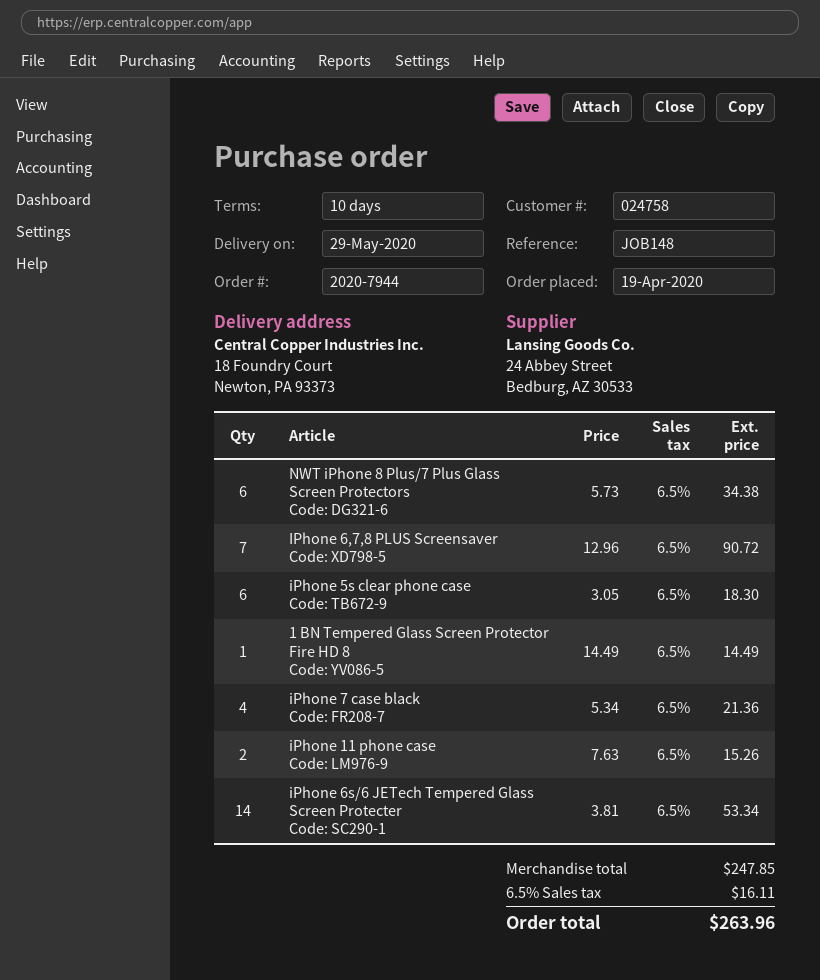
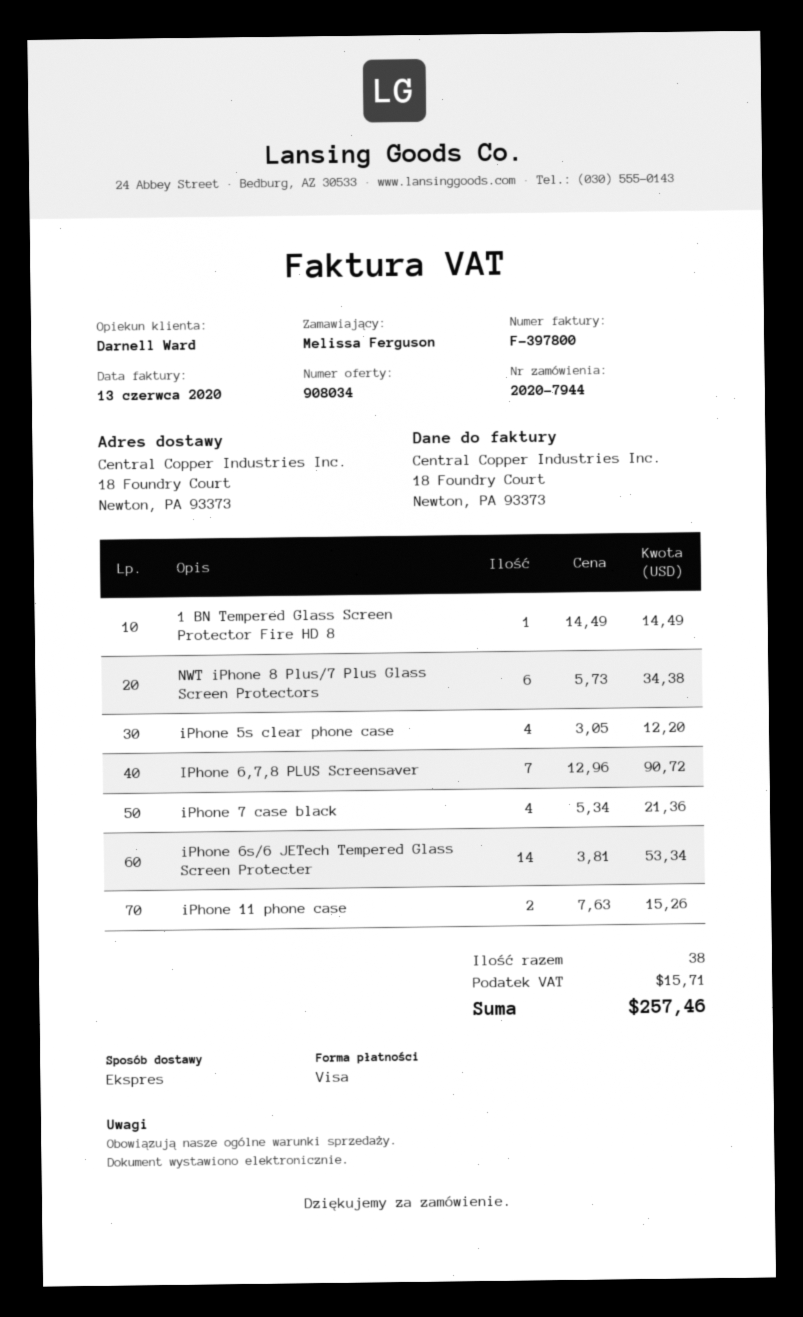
iPhone 5s clear phone case: 6 x 3.05 = 18.30 -> 4 x 3.05 = 12.20
tax: 16.11 -> 15.71
total: 263.96 -> 257.46

